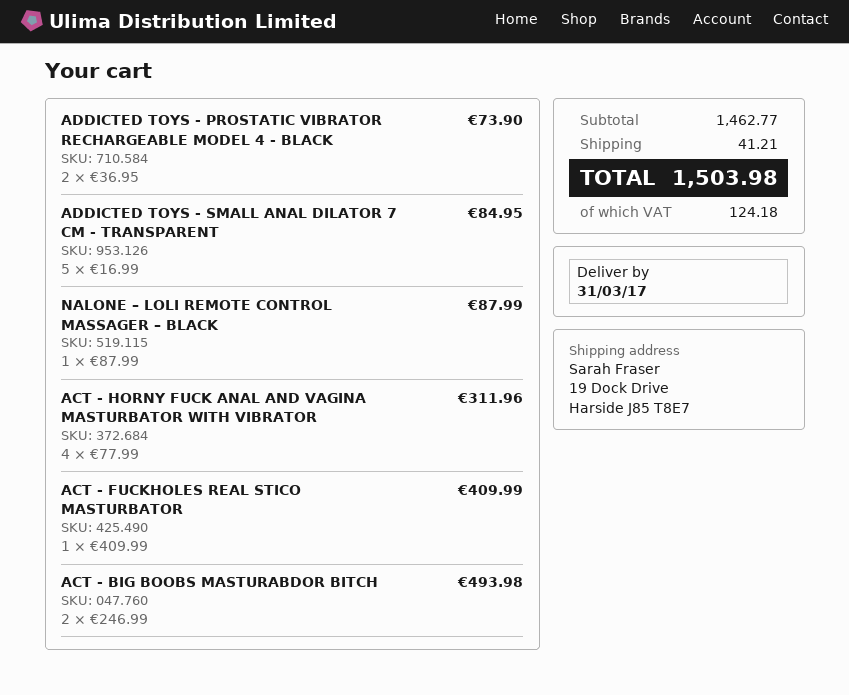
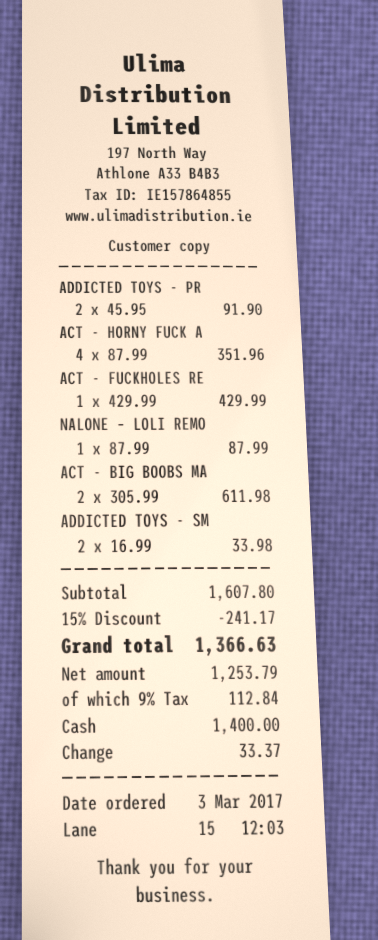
ADDICTED TOYS - PROSTATIC VIBRATOR RECHARGEABLE MODEL 4 - BLACK: 2 x 36.95 = 73.90 -> 2 x 45.95 = 91.90
ADDICTED TOYS - SMALL ANAL DILATOR 7 CM - TRANSPARENT: 5 x 16.99 = 84.95 -> 2 x 16.99 = 33.98
ACT - HORNY FUCK ANAL AND VAGINA MASTURBATOR WITH VIBRATOR: 4 x 77.99 = 311.96 -> 4 x 87.99 = 351.96
ACT - FUCKHOLES REAL STICO MASTURBATOR: 1 x 409.99 = 409.99 -> 1 x 429.99 = 429.99
ACT - BIG BOOBS MASTURABDOR BITCH: 2 x 246.99 = 493.98 -> 2 x 305.99 = 611.98
subtotal: 1462.77 -> 1607.80
discount: none -> 15% = 241.17
shipping: 41.21 -> none
tax: 124.18 -> 112.84
total: 1503.98 -> 1366.63

